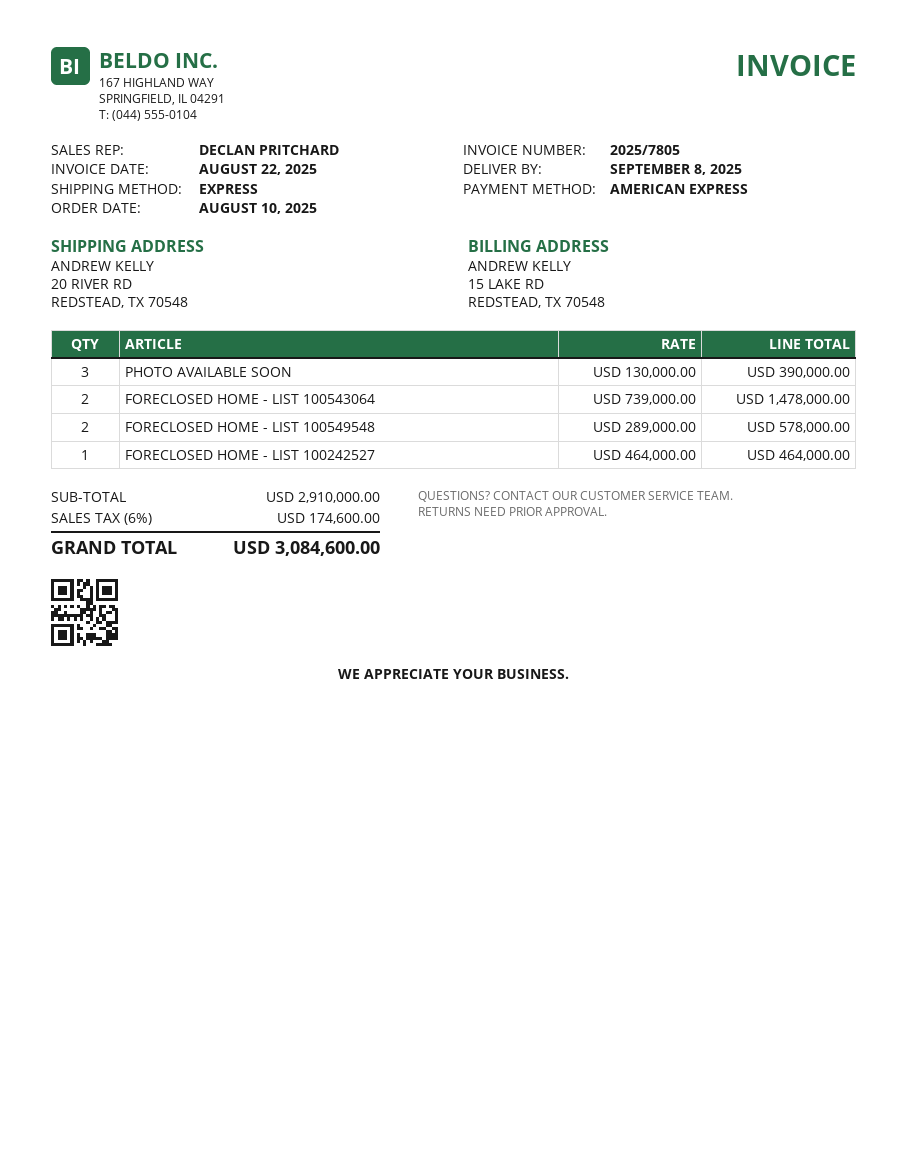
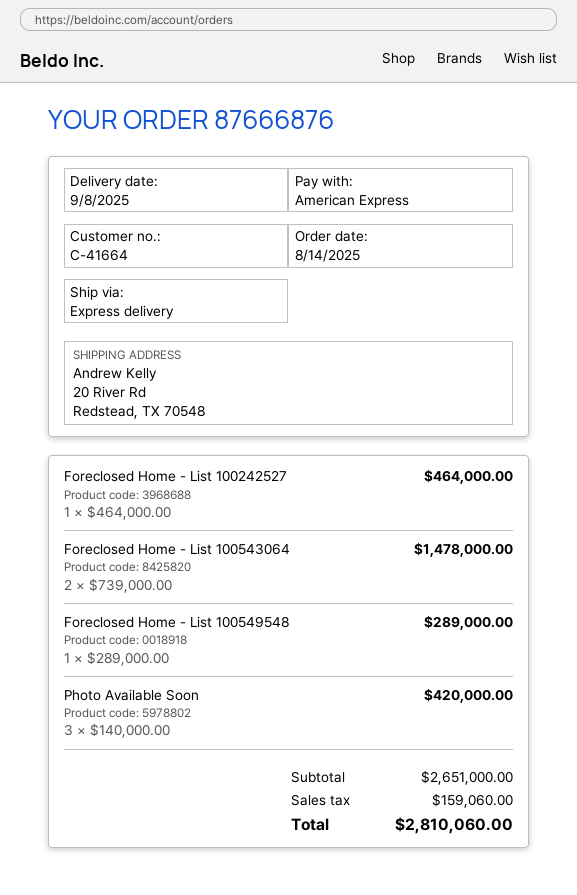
order date: 2025-08-10 -> 2025-08-14
PHOTO AVAILABLE SOON: 3 x 130000.00 = 390000.00 -> 3 x 140000.00 = 420000.00
FORECLOSED HOME - LIST 100549548: 2 x 289000.00 = 578000.00 -> 1 x 289000.00 = 289000.00
subtotal: 2910000.00 -> 2651000.00
tax: 174600.00 -> 159060.00
total: 3084600.00 -> 2810060.00

